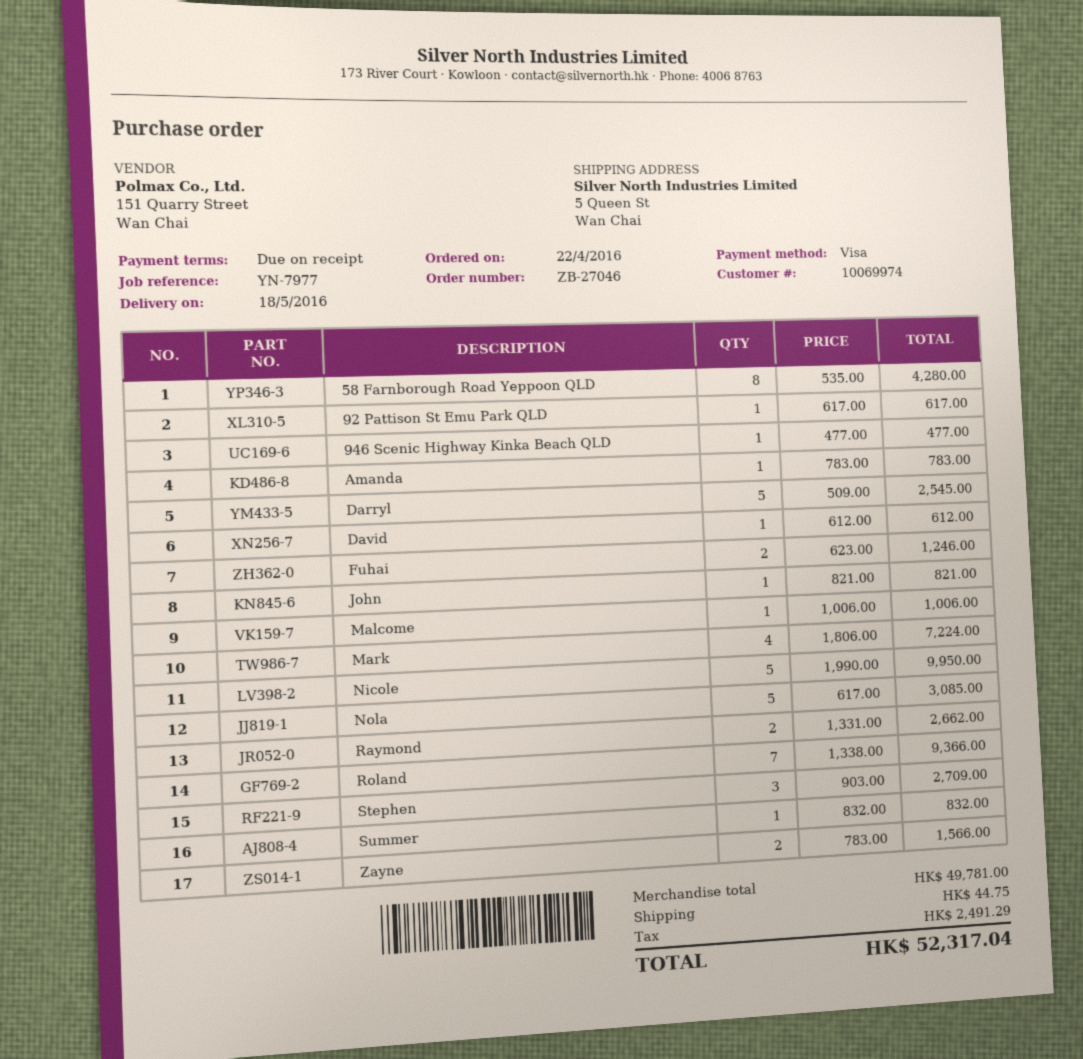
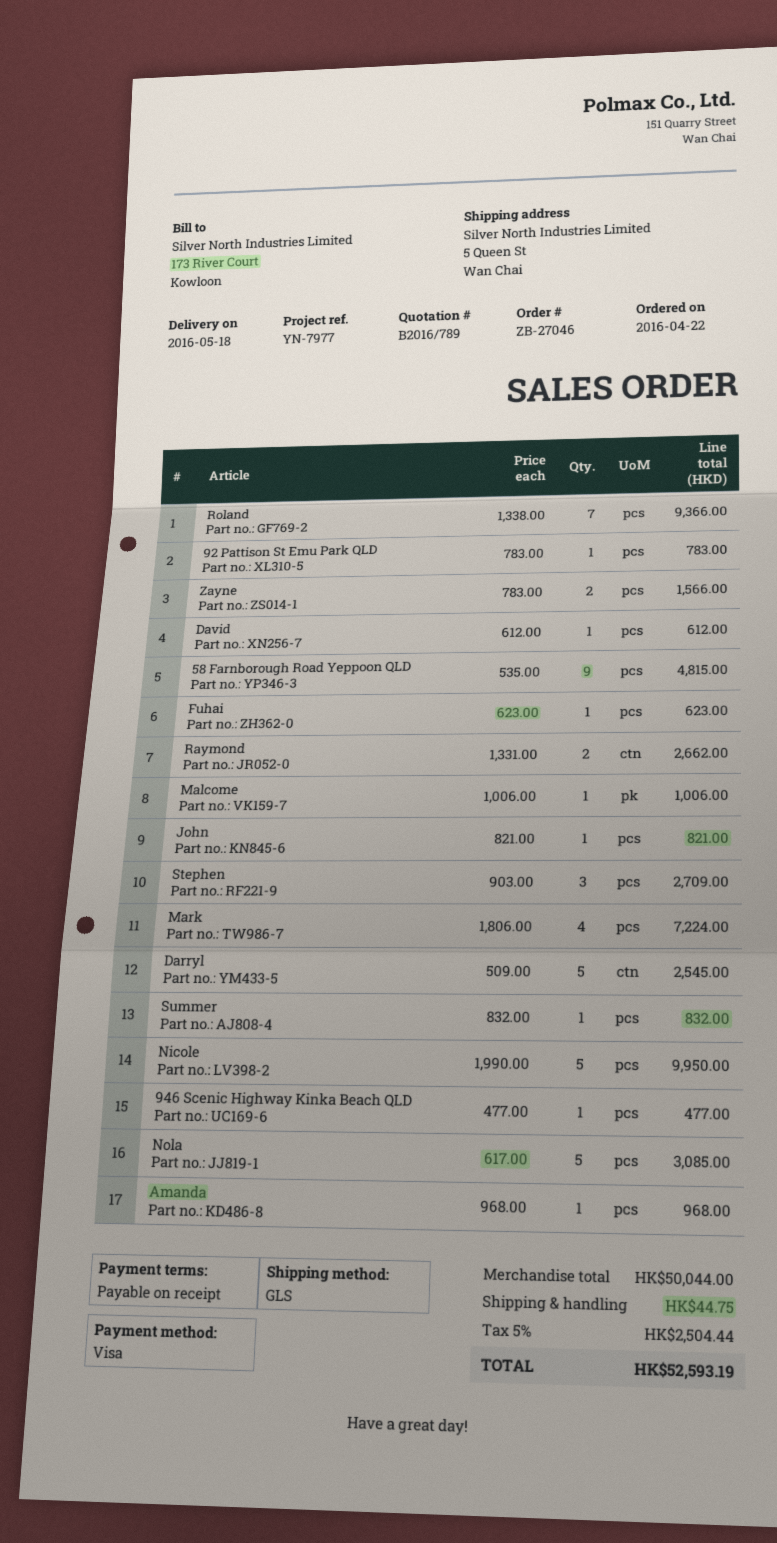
58 Farnborough Road Yeppoon QLD: 8 x 535.00 = 4280.00 -> 9 x 535.00 = 4815.00
92 Pattison St Emu Park QLD: 1 x 617.00 = 617.00 -> 1 x 783.00 = 783.00
Amanda: 1 x 783.00 = 783.00 -> 1 x 968.00 = 968.00
Fuhai: 2 x 623.00 = 1246.00 -> 1 x 623.00 = 623.00
subtotal: 49781.00 -> 50044.00
tax: 2491.29 -> 2504.44
total: 52317.04 -> 52593.19

